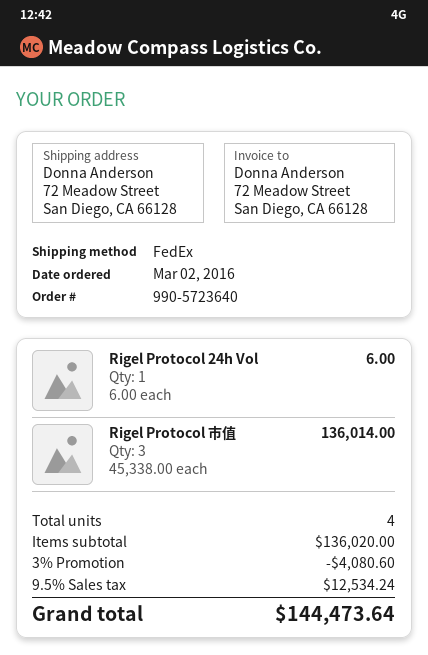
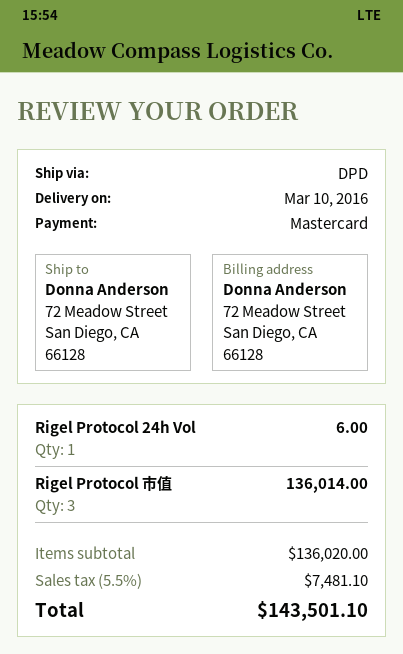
shipping method: FedEx -> DPD
discount: 3% = 4080.60 -> none
tax: 9.5% = 12534.24 -> 5.5% = 7481.10
total: 144473.64 -> 143501.10

